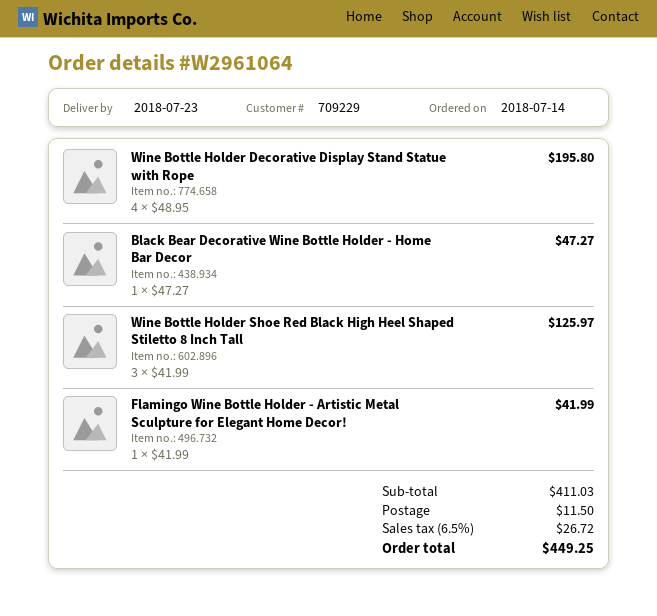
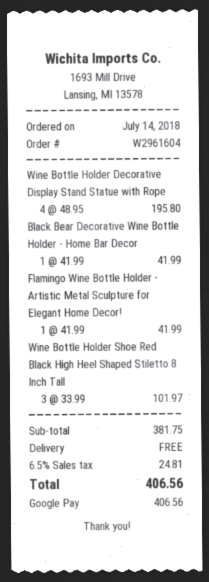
order number: W2961064 -> W2961604
Black Bear Decorative Wine Bottle Holder - Home Bar Decor: 1 x 47.27 = 47.27 -> 1 x 41.99 = 41.99
Wine Bottle Holder Shoe Red Black High Heel Shaped Stiletto 8 Inch Tall: 3 x 41.99 = 125.97 -> 3 x 33.99 = 101.97
subtotal: 411.03 -> 381.75
shipping: 11.50 -> 0.00
tax: 6.5% = 26.72 -> 6.5% = 24.81
total: 449.25 -> 406.56

